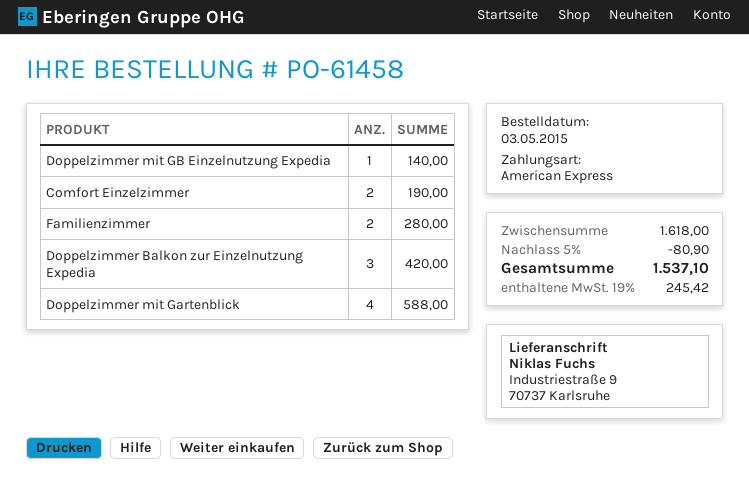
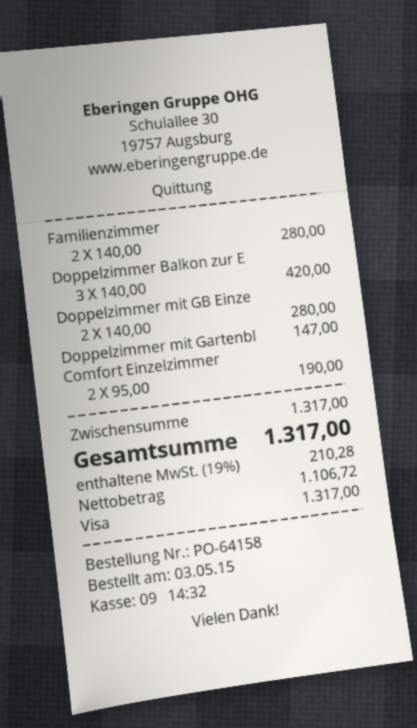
order number: PO-61458 -> PO-64158
payment method: American Express -> Visa
Doppelzimmer mit GB Einzelnutzung Expedia: 1 for 140.00 -> 2 for 280.00
Doppelzimmer mit Gartenblick: 4 for 588.00 -> 1 for 147.00
subtotal: 1618.00 -> 1317.00
discount: 5% = 80.90 -> none
tax: 19% = 245.42 -> 19% = 210.28
total: 1537.10 -> 1317.00

